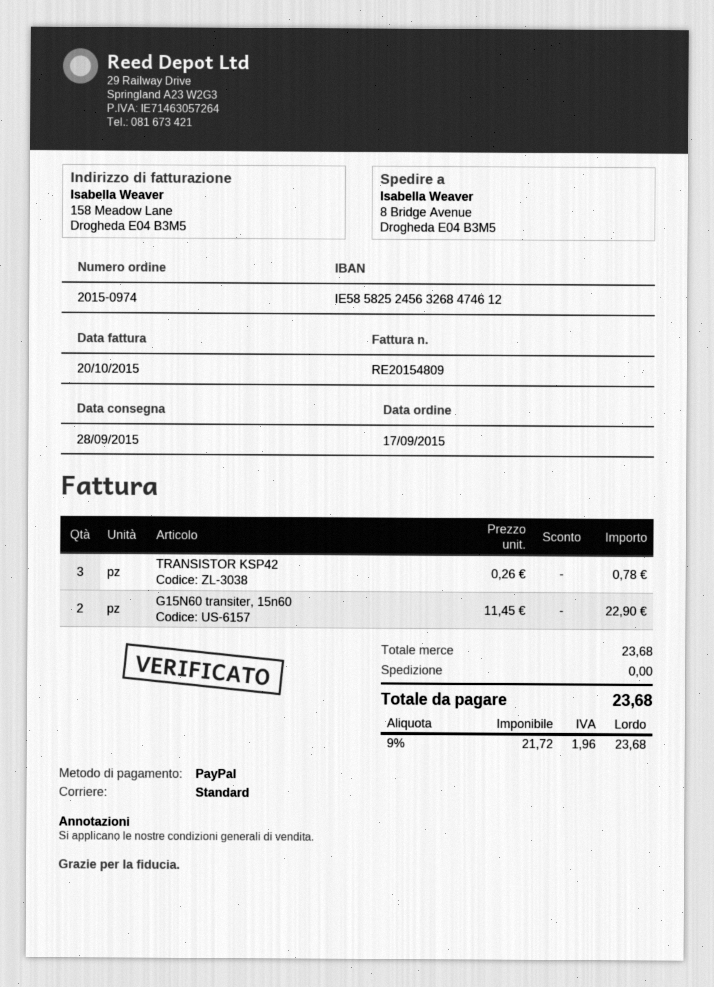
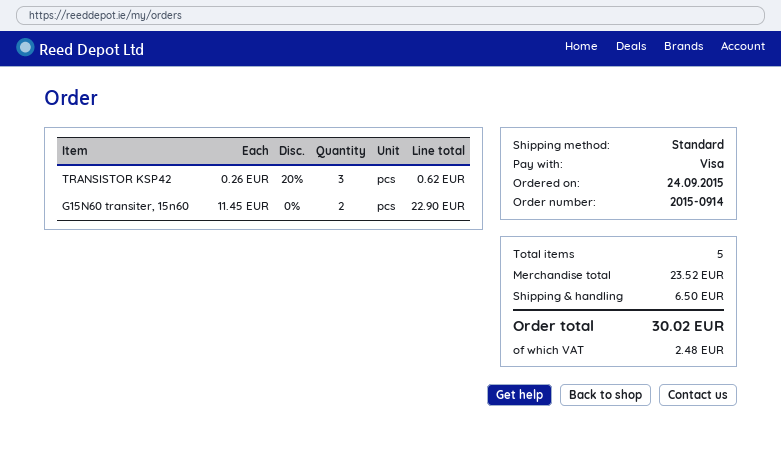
order number: 2015-0974 -> 2015-0914
order date: 2015-09-17 -> 2015-09-24
payment method: PayPal -> Visa
TRANSISTOR KSP42: 3 x 0.26 = 0.78 -> 3 x 0.26 - 20% = 0.62
subtotal: 23.68 -> 23.52
shipping: 0.00 -> 6.50
tax: 1.96 -> 2.48
total: 23.68 -> 30.02

